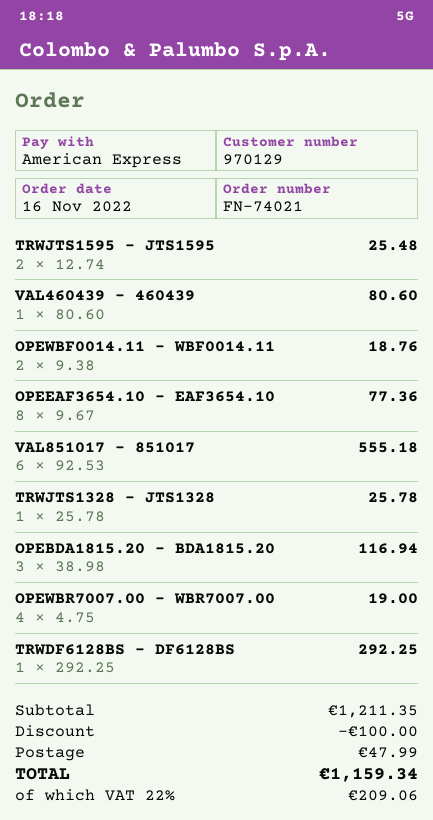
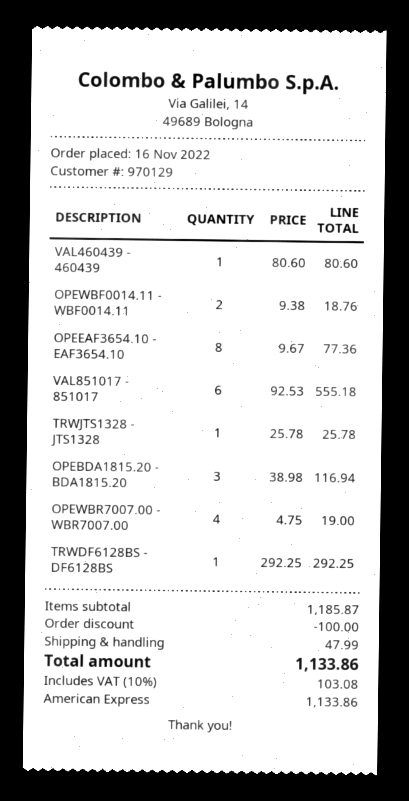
TRWJTS1595 - JTS1595: 2 x 12.74 = 25.48 -> none
subtotal: 1211.35 -> 1185.87
tax: 22% = 209.06 -> 10% = 103.08
total: 1159.34 -> 1133.86

